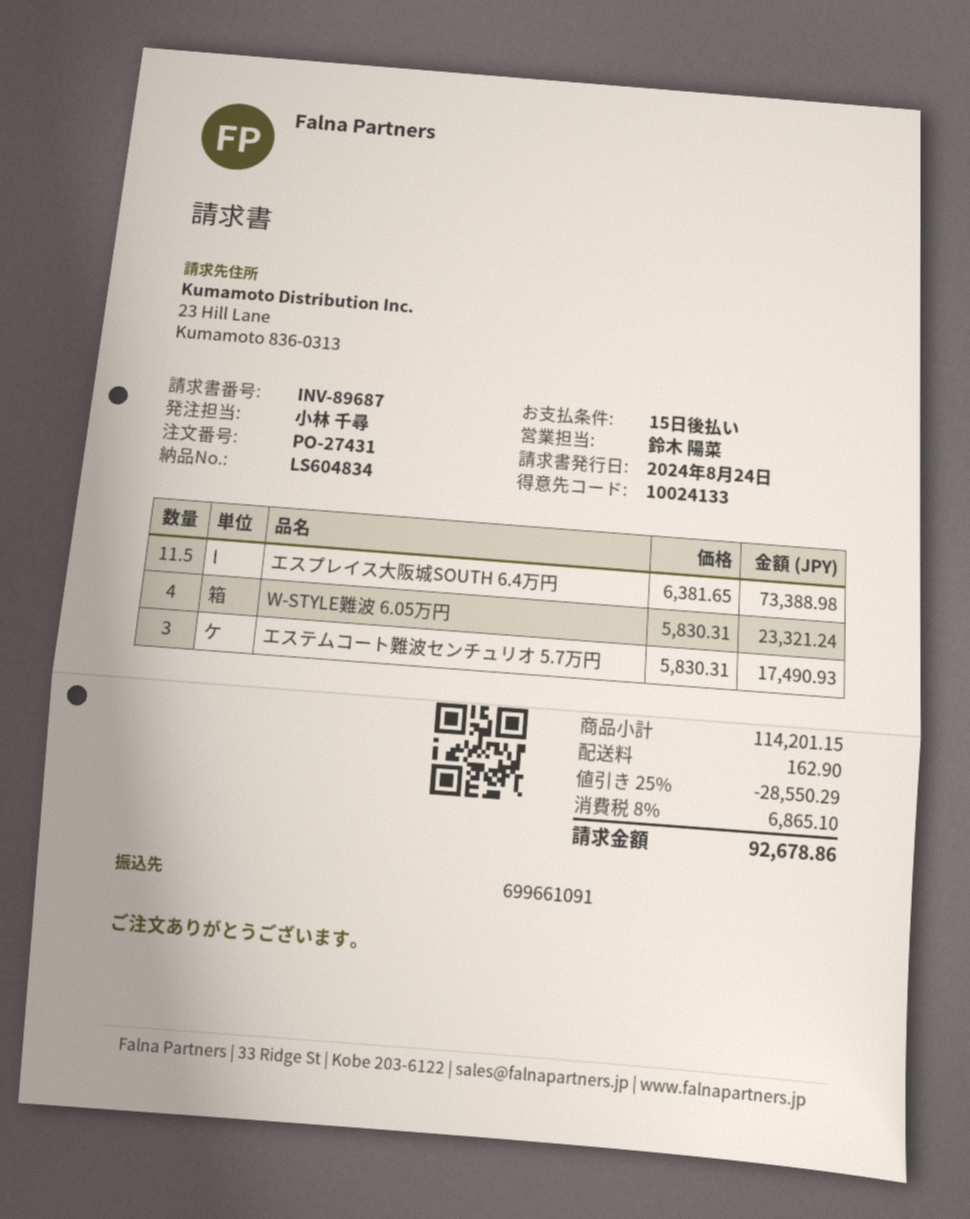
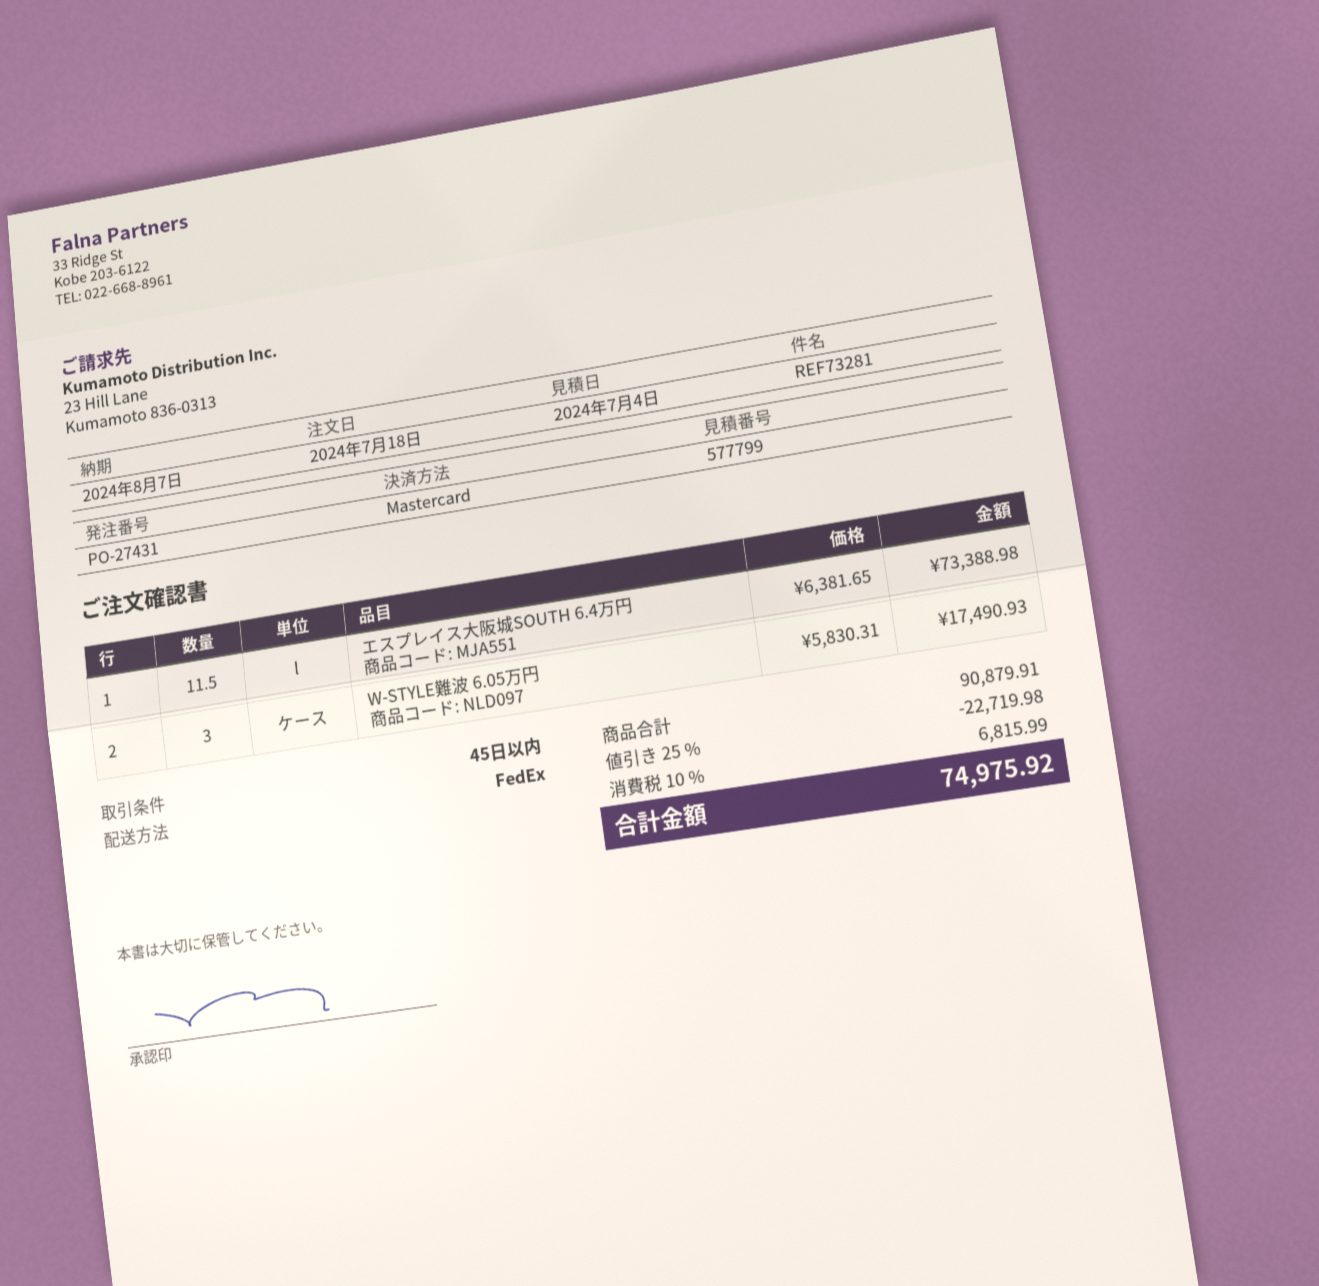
payment terms: 15 days -> 45 days
W-STYLE難波 6.05万円: 4 x 5830.31 = 23321.24 -> 3 x 5830.31 = 17490.93
エステムコート難波センチュリオ 5.7万円: 3 x 5830.31 = 17490.93 -> none
subtotal: 114201.15 -> 90879.91
discount: 25% = 28550.29 -> 25% = 22719.98
shipping: 162.90 -> none
tax: 8% = 6865.10 -> 10% = 6815.99
total: 92678.86 -> 74975.92

